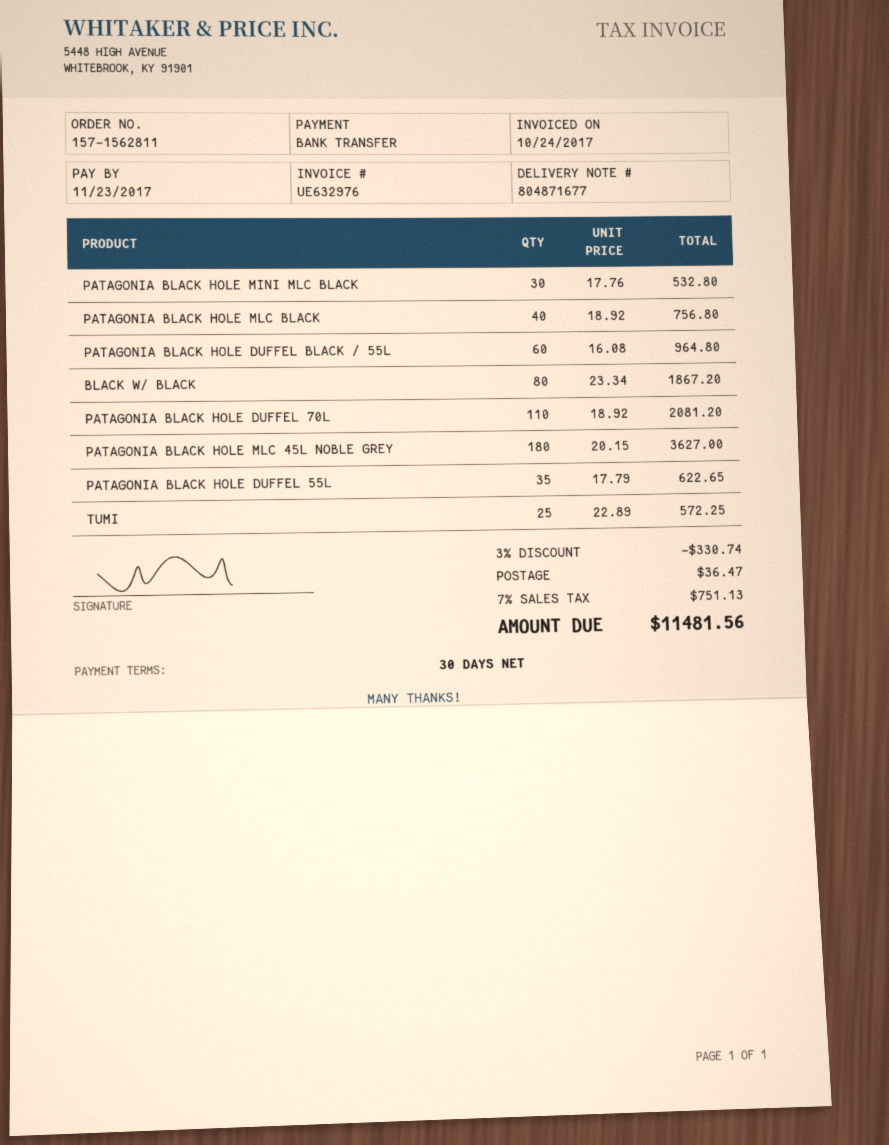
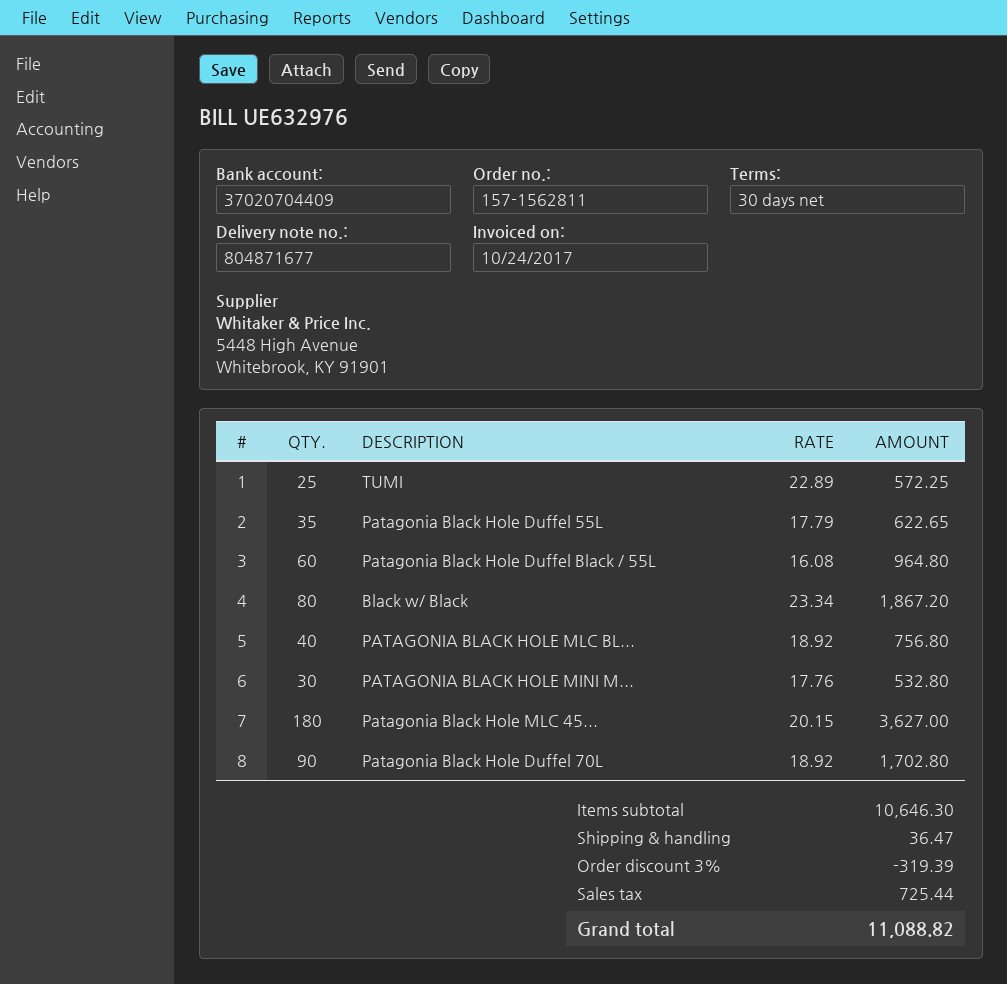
PATAGONIA BLACK HOLE DUFFEL 70L: 110 x 18.92 = 2081.20 -> 90 x 18.92 = 1702.80
discount: 3% = 330.74 -> 3% = 319.39
tax: 751.13 -> 725.44
total: 11481.56 -> 11088.82

